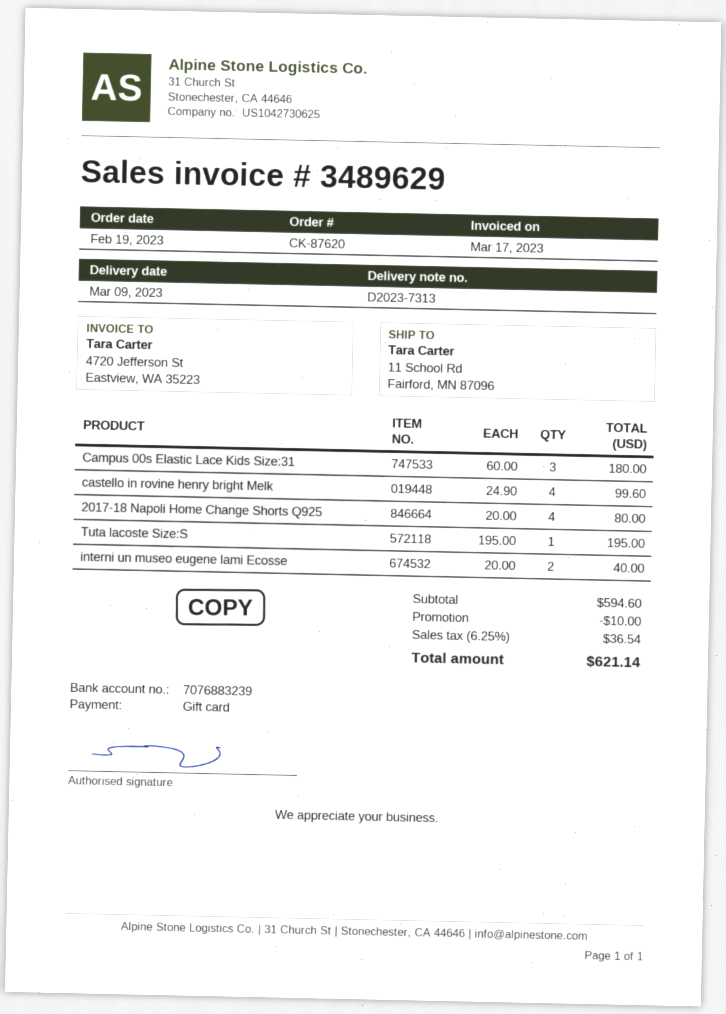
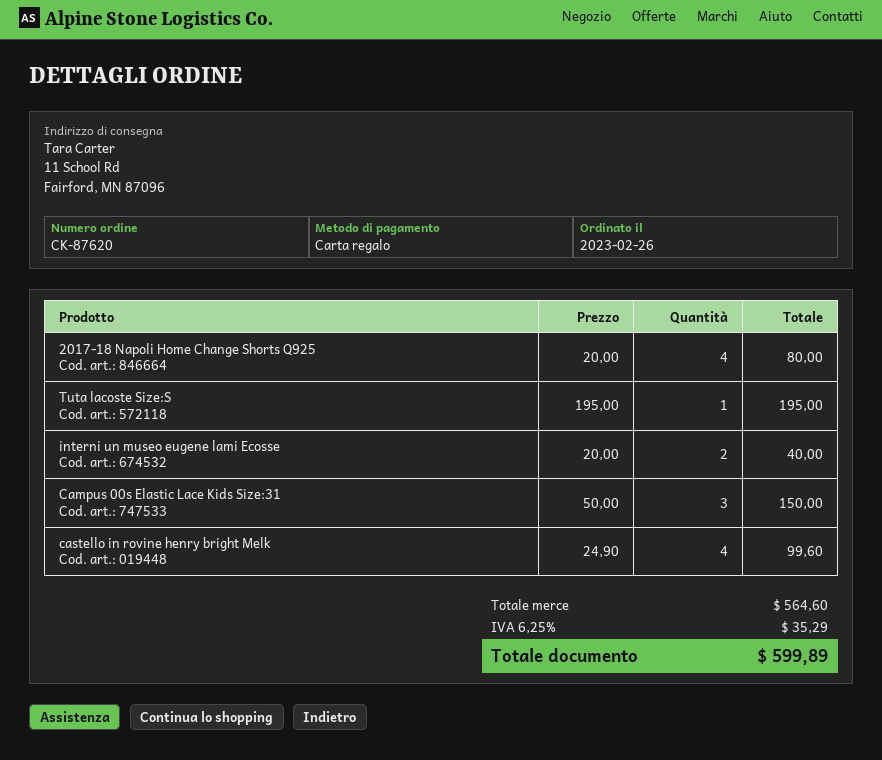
order date: 2023-02-19 -> 2023-02-26
Campus 00s Elastic Lace Kids Size:31: 3 x 60.00 = 180.00 -> 3 x 50.00 = 150.00
subtotal: 594.60 -> 564.60
discount: 10.00 -> none
tax: 6.25% = 36.54 -> 6.25% = 35.29
total: 621.14 -> 599.89

